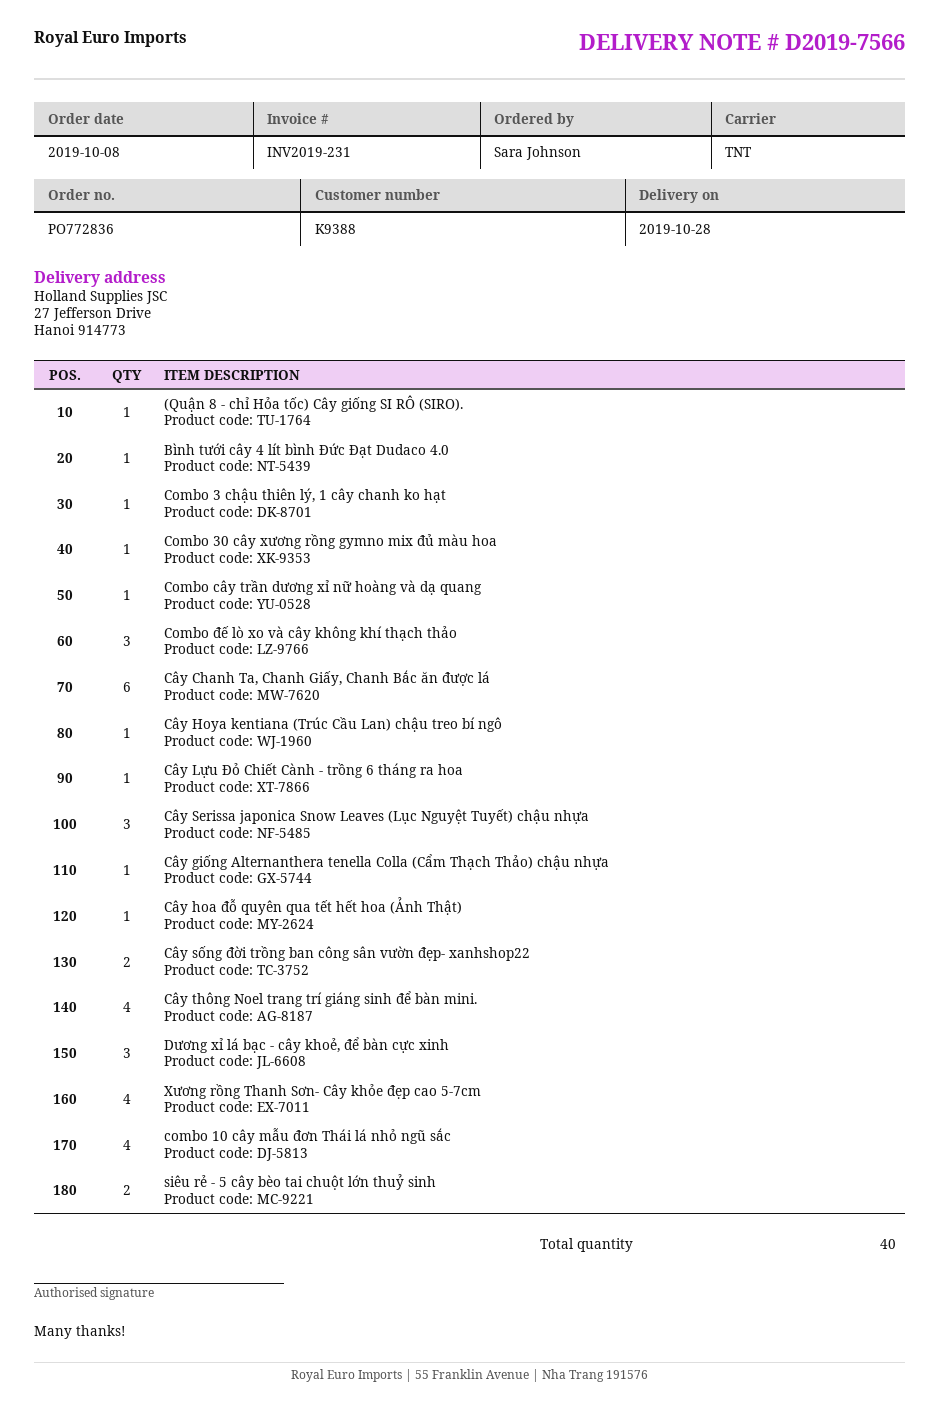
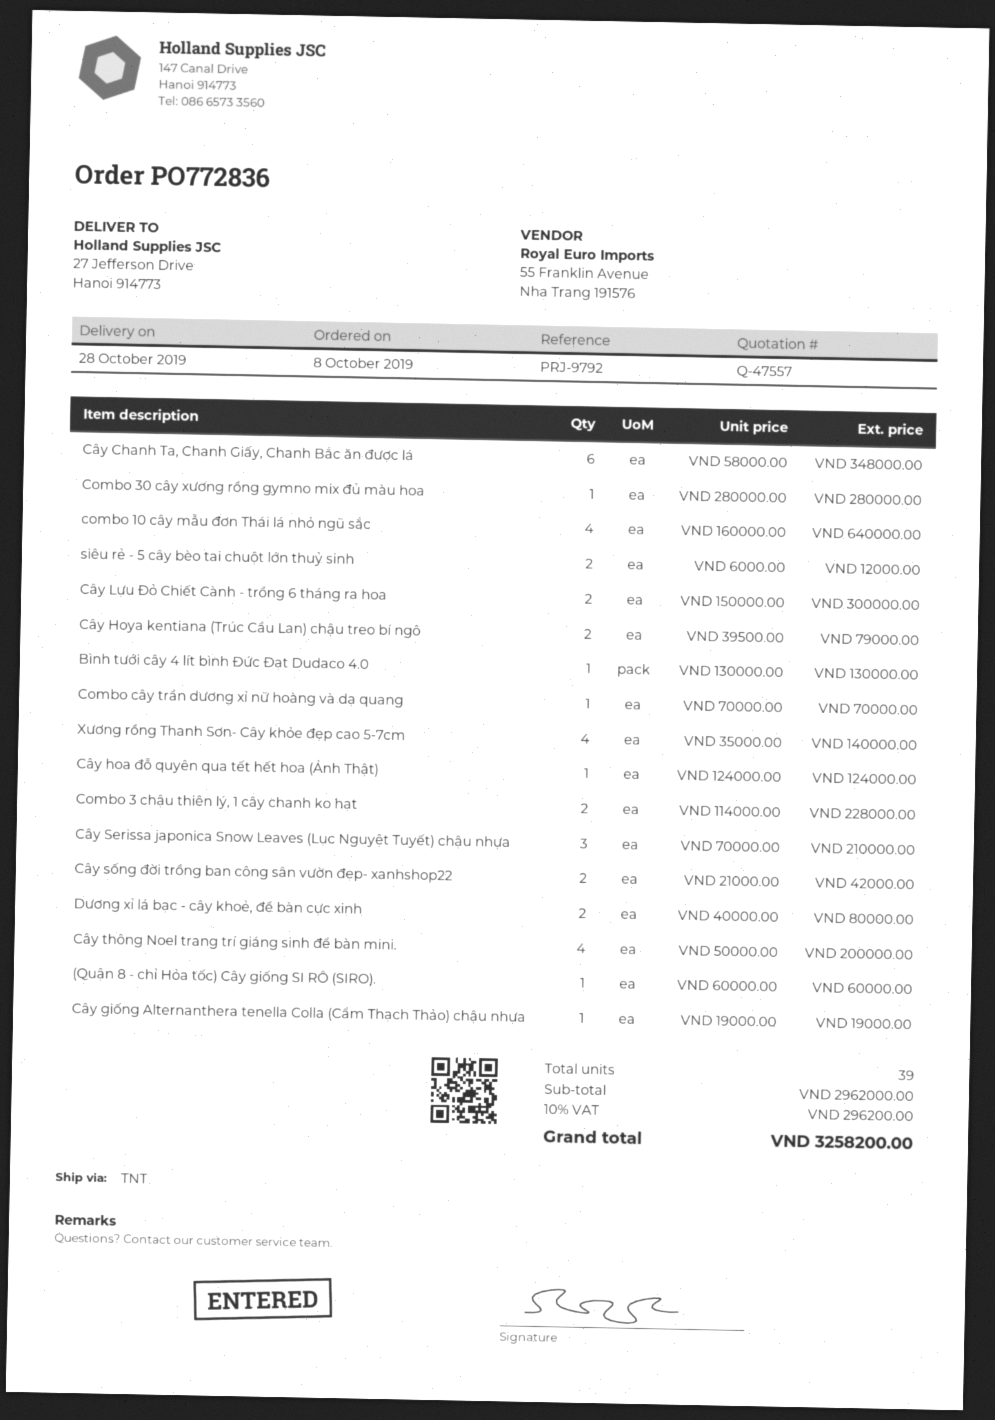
Combo 3 chậu thiên lý, 1 cây chanh ko hạt: 1 -> 2
Combo đế lò xo và cây không khí thạch thảo: 3 -> none
Cây Hoya kentiana (Trúc Cầu Lan) chậu treo bí ngô: 1 -> 2
Cây Lựu Đỏ Chiết Cành - trồng 6 tháng ra hoa: 1 -> 2
Dương xỉ lá bạc - cây khoẻ, để bàn cực xinh: 3 -> 2
total quantity: 40 -> 39

